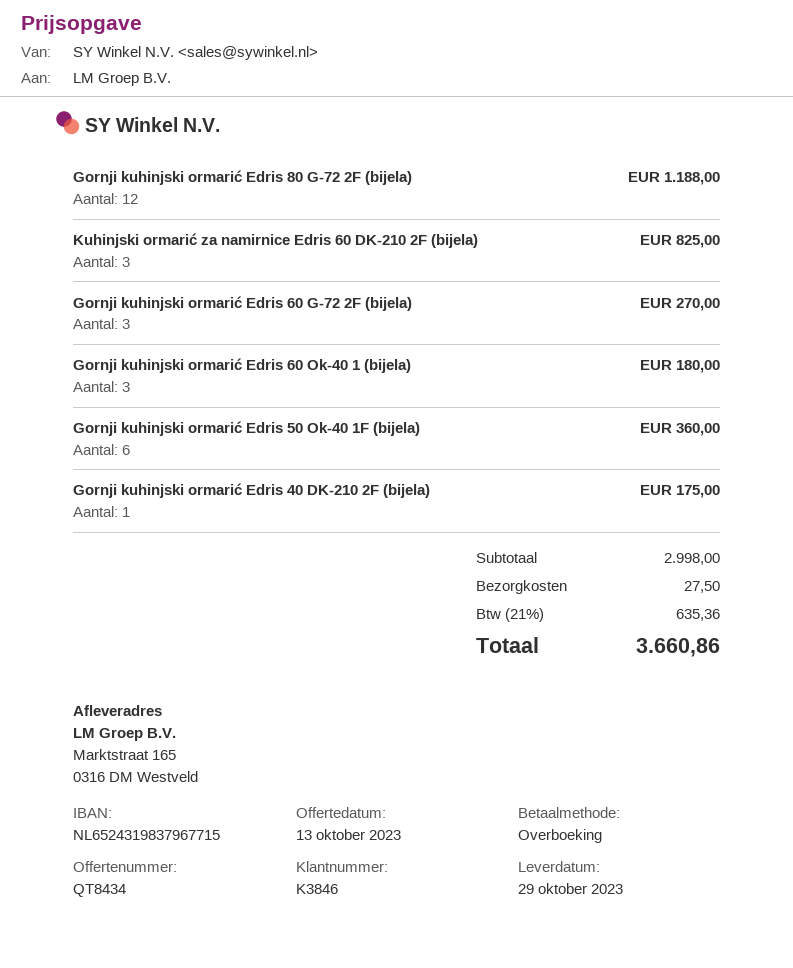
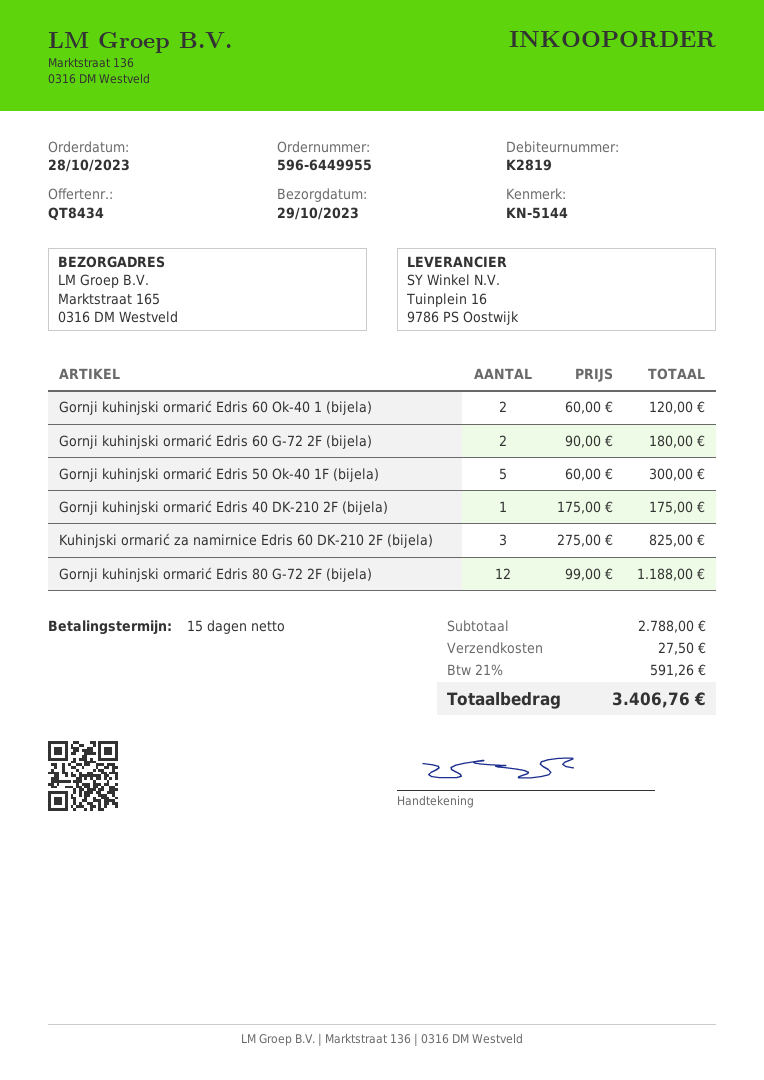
customer number: K3846 -> K2819
Gornji kuhinjski ormarić Edris 60 G-72 2F (bijela): 3 for 270.00 -> 2 for 180.00
Gornji kuhinjski ormarić Edris 60 Ok-40 1 (bijela): 3 for 180.00 -> 2 for 120.00
Gornji kuhinjski ormarić Edris 50 Ok-40 1F (bijela): 6 for 360.00 -> 5 for 300.00
subtotal: 2998.00 -> 2788.00
tax: 21% = 635.36 -> 21% = 591.26
total: 3660.86 -> 3406.76

